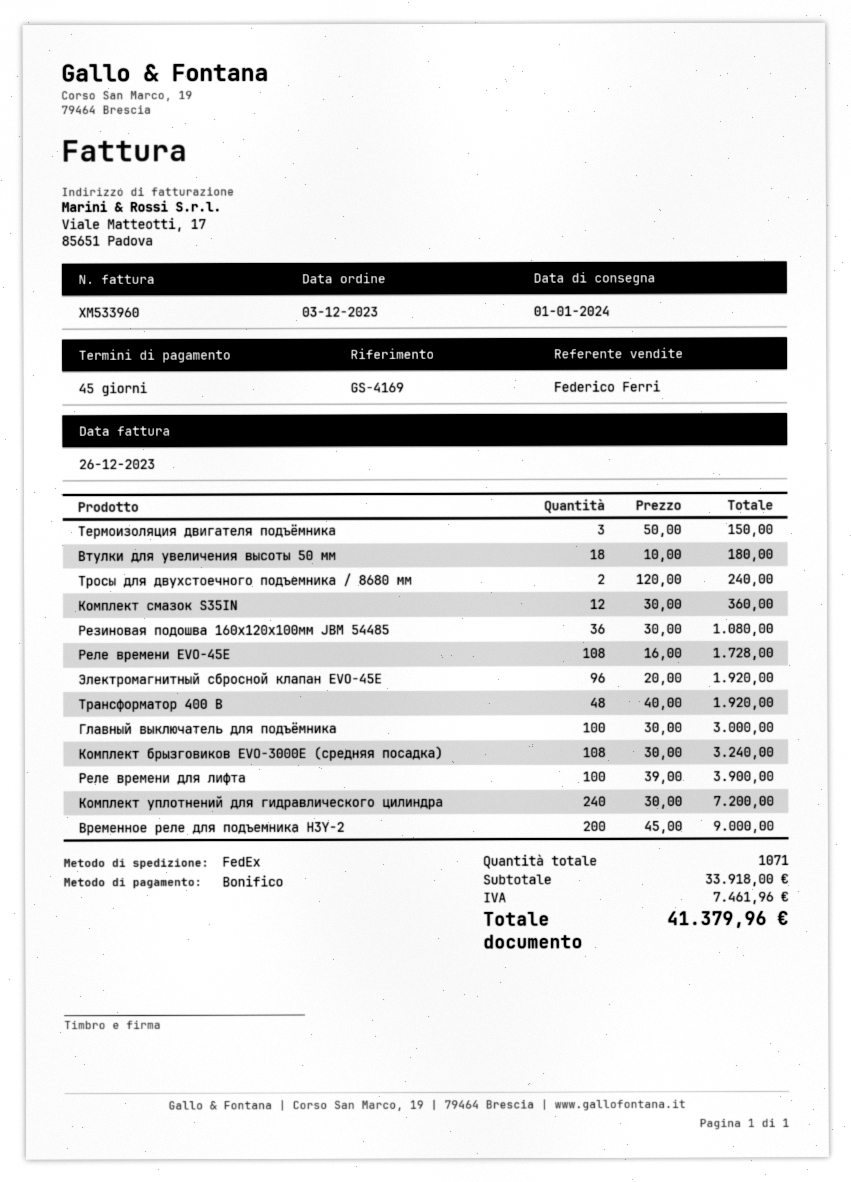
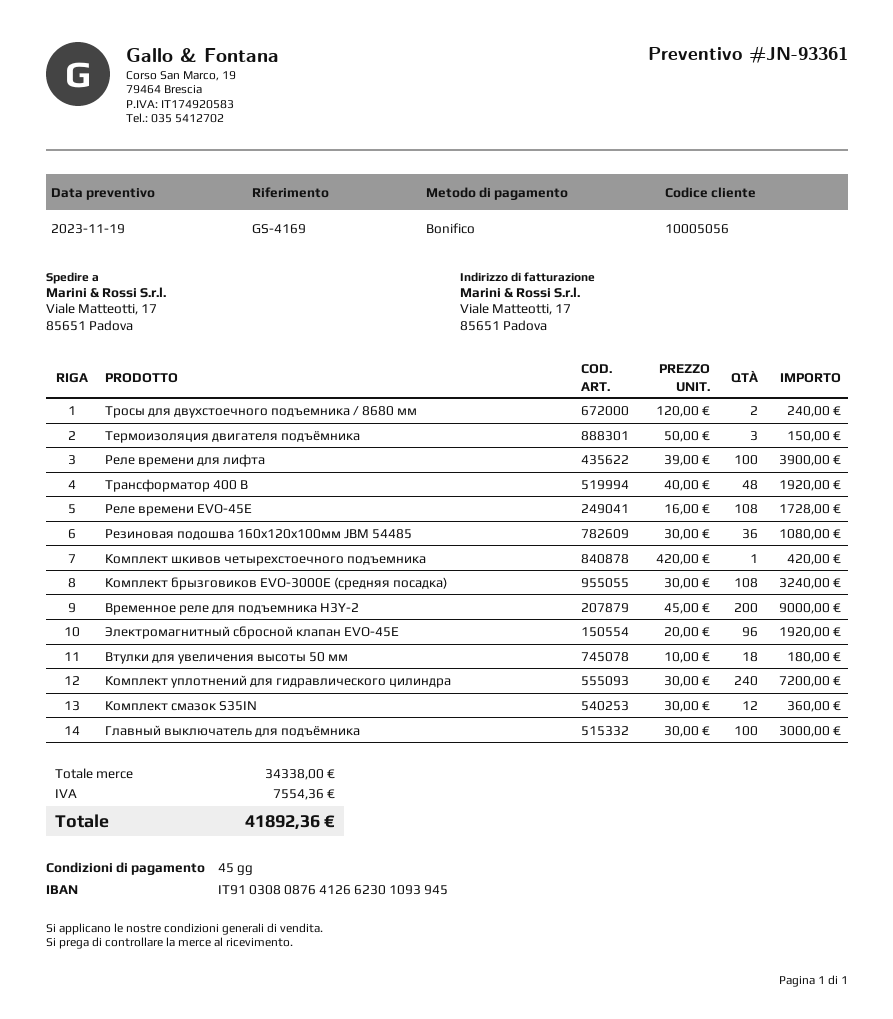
Комплект шкивов четырехстоечного подъемника: none -> 1 x 420.00 = 420.00
subtotal: 33918.00 -> 34338.00
tax: 7461.96 -> 7554.36
total: 41379.96 -> 41892.36

